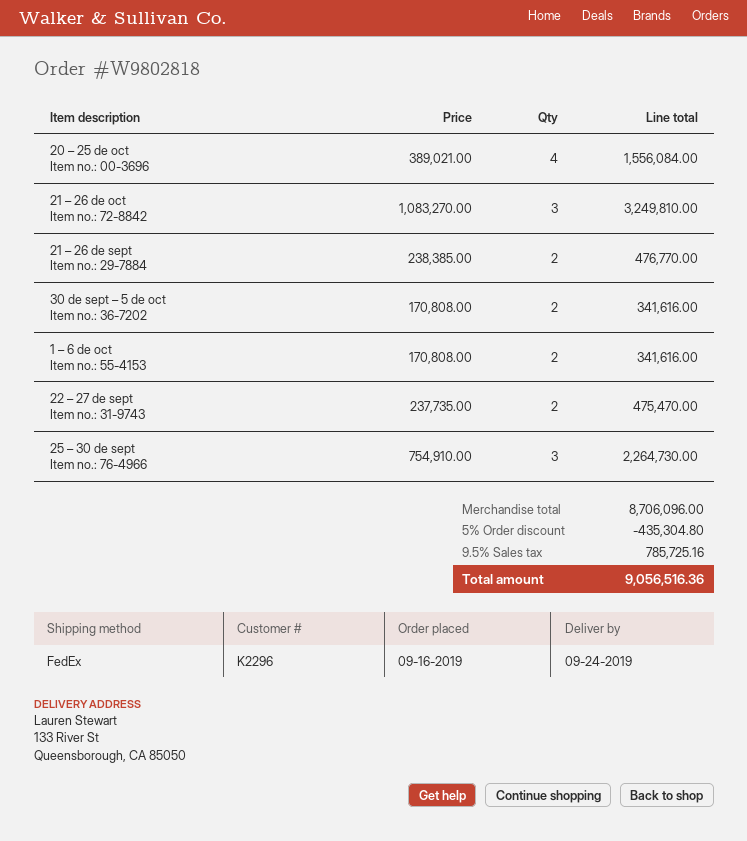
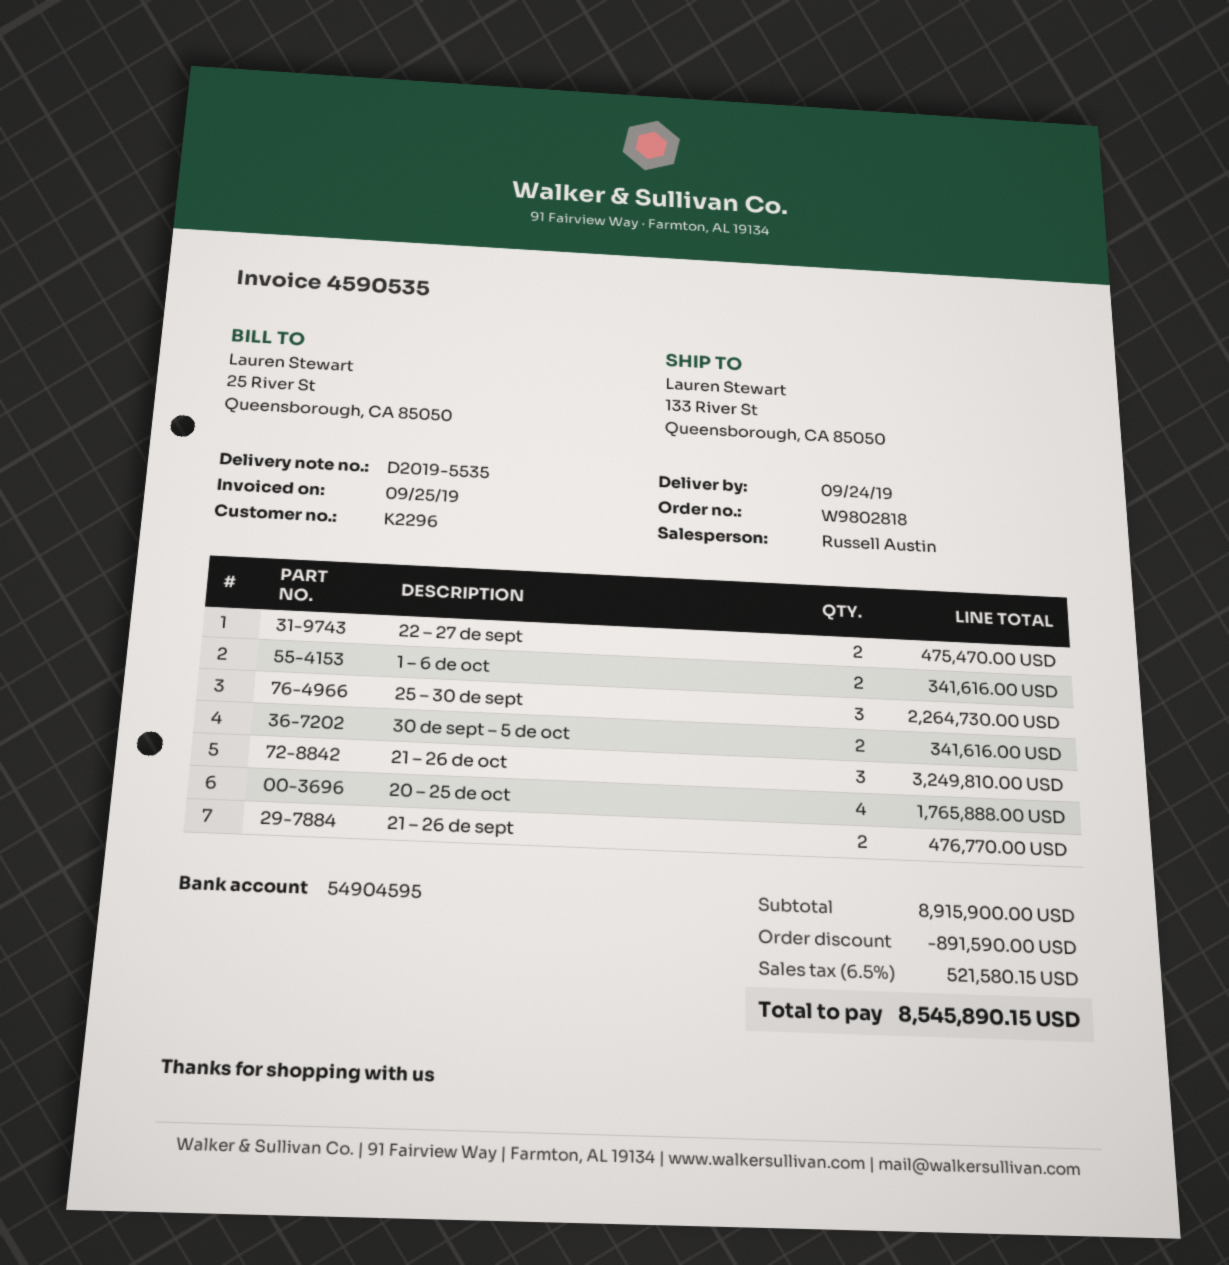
20 – 25 de oct: 4 for 1556084.00 -> 4 for 1765888.00
subtotal: 8706096.00 -> 8915900.00
discount: 435304.80 -> 891590.00
tax: 9.5% = 785725.16 -> 6.5% = 521580.15
total: 9056516.36 -> 8545890.15

